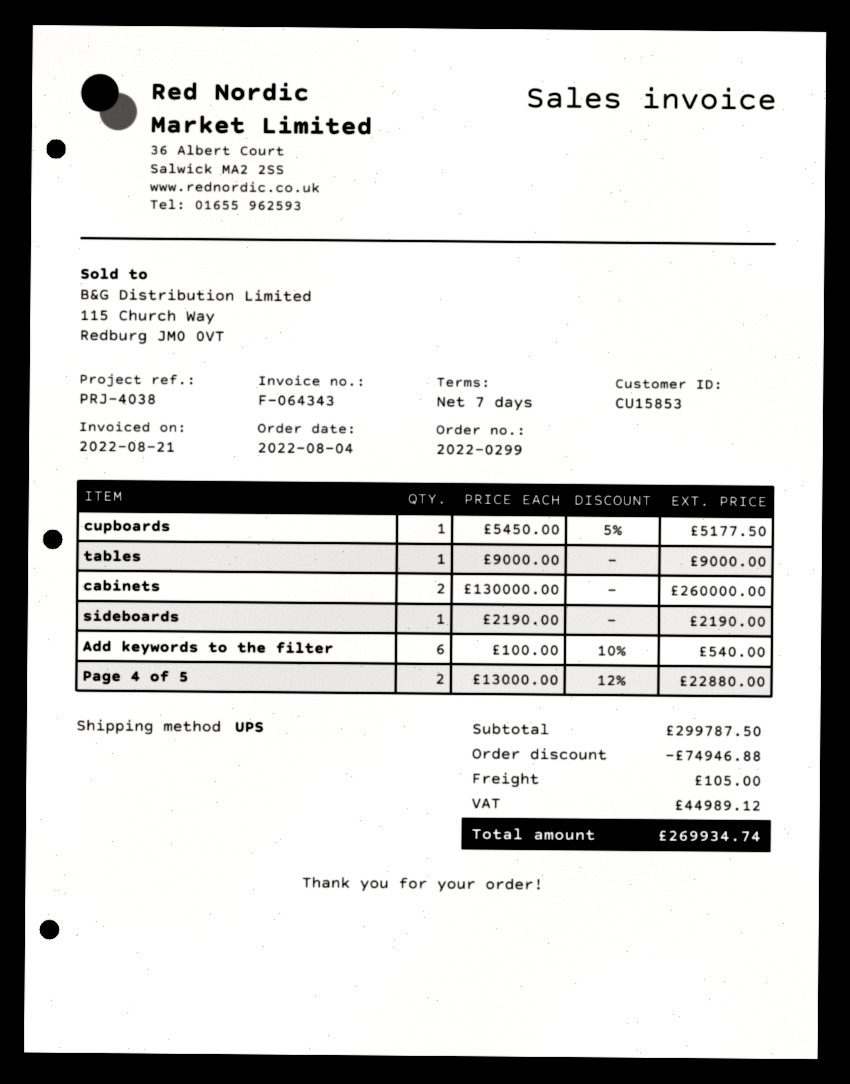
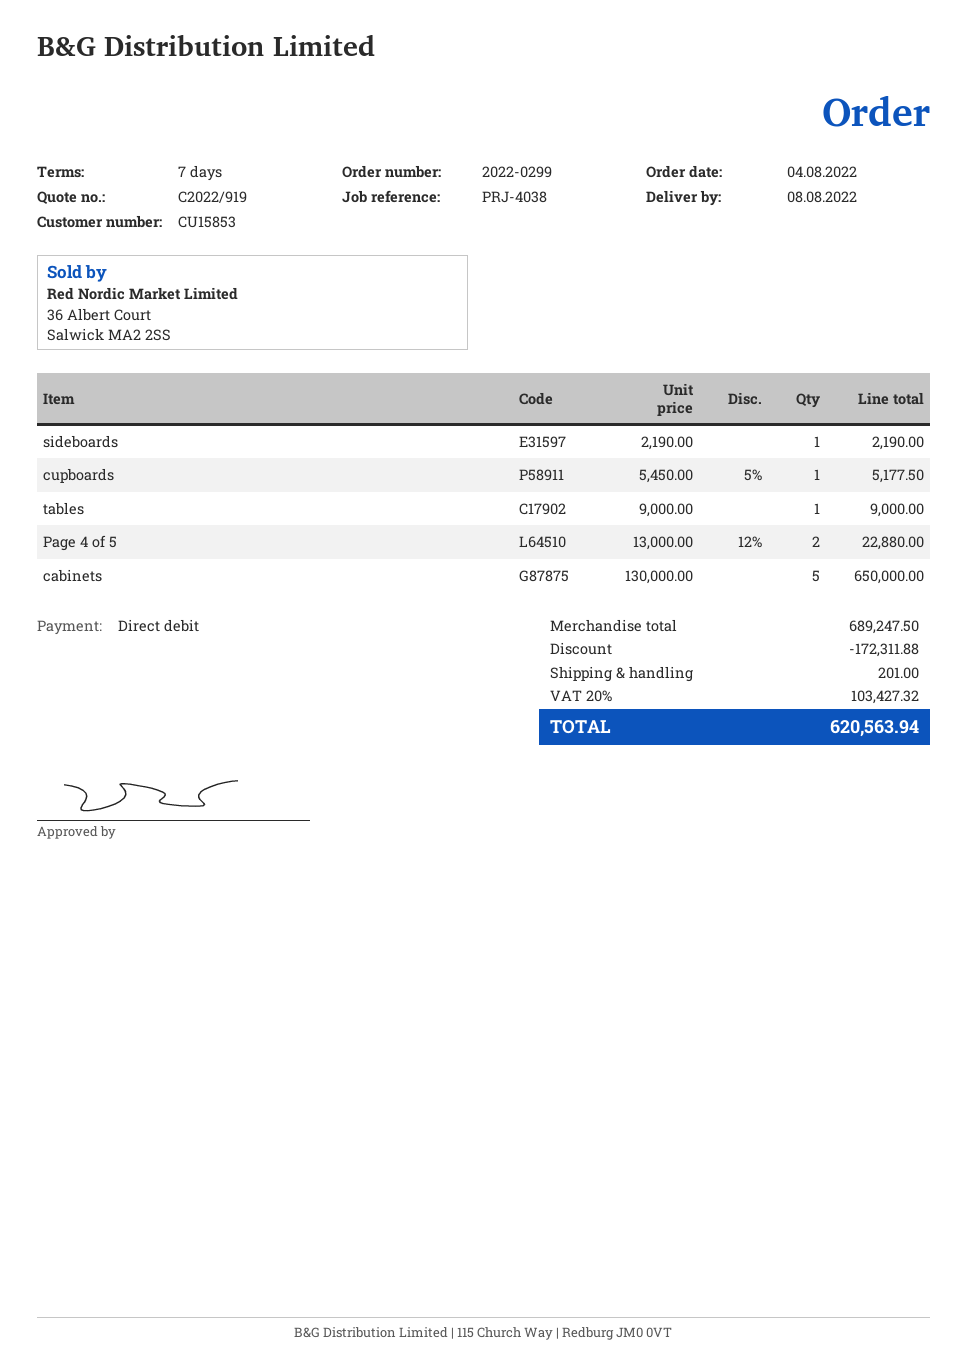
cabinets: 2 x 130000.00 = 260000.00 -> 5 x 130000.00 = 650000.00
Add keywords to the filter: 6 x 100.00 - 10% = 540.00 -> none
subtotal: 299787.50 -> 689247.50
discount: 74946.88 -> 172311.88
shipping: 105.00 -> 201.00
tax: 44989.12 -> 103427.32
total: 269934.74 -> 620563.94

